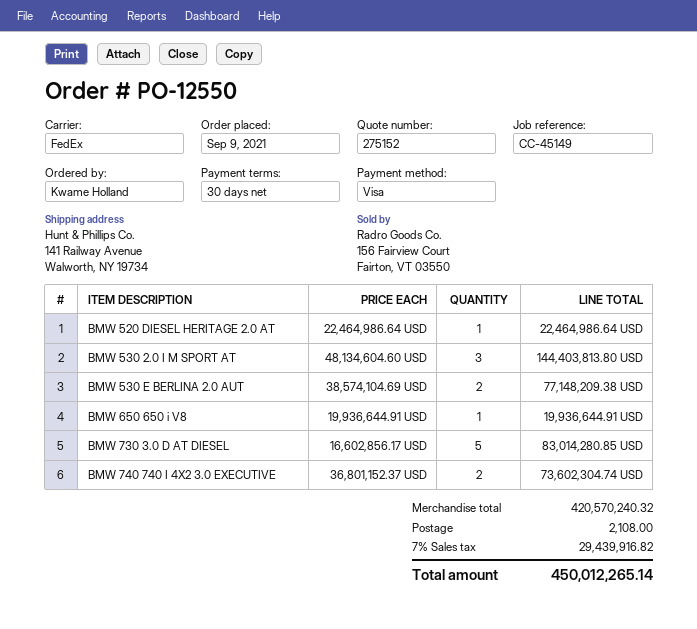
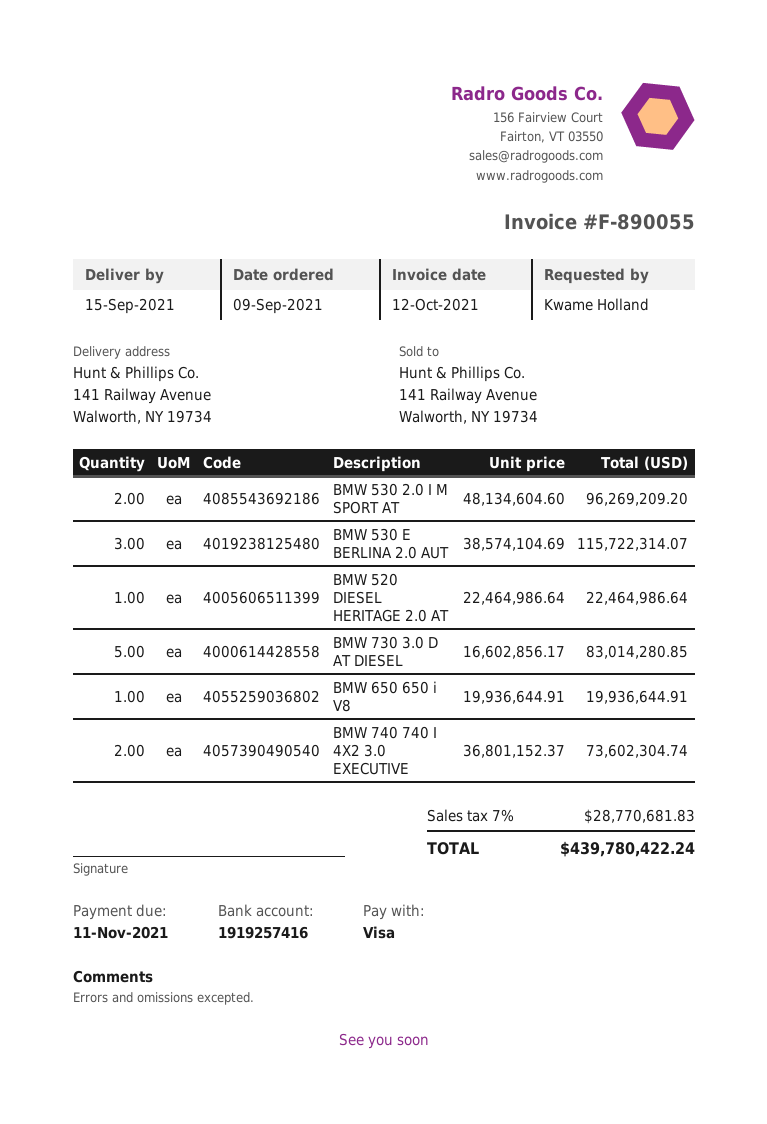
BMW 530 2.0 I M SPORT AT: 3 x 48134604.60 = 144403813.80 -> 2 x 48134604.60 = 96269209.20
BMW 530 E BERLINA 2.0 AUT: 2 x 38574104.69 = 77148209.38 -> 3 x 38574104.69 = 115722314.07
shipping: 2108.00 -> none
tax: 7% = 29439916.82 -> 7% = 28770681.83
total: 450012265.14 -> 439780422.24

